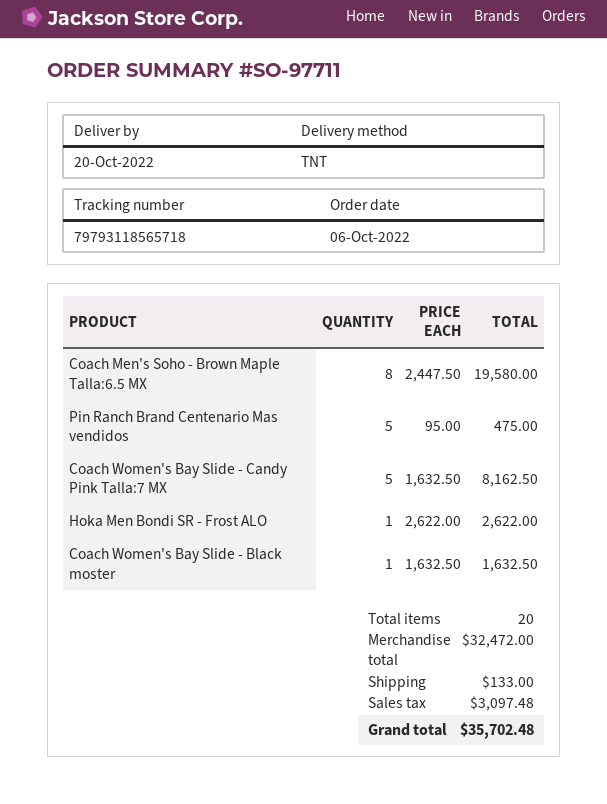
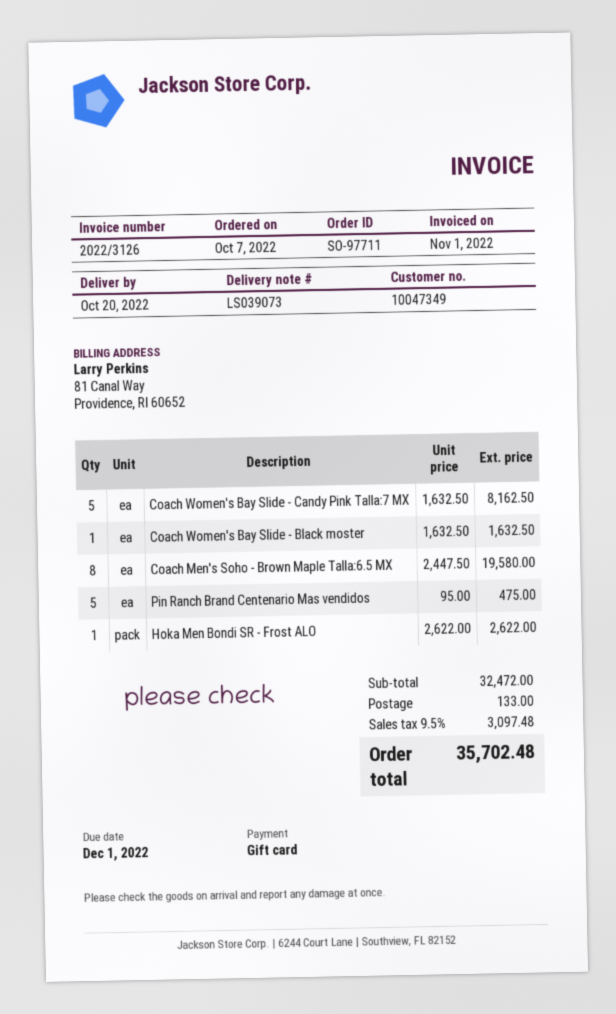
order date: 2022-10-06 -> 2022-10-07

